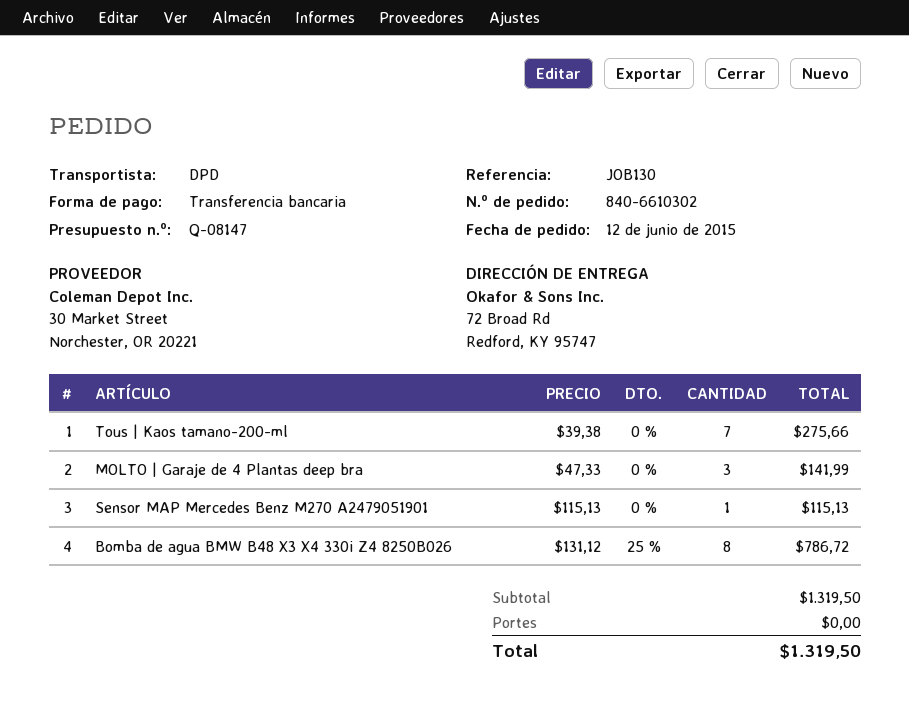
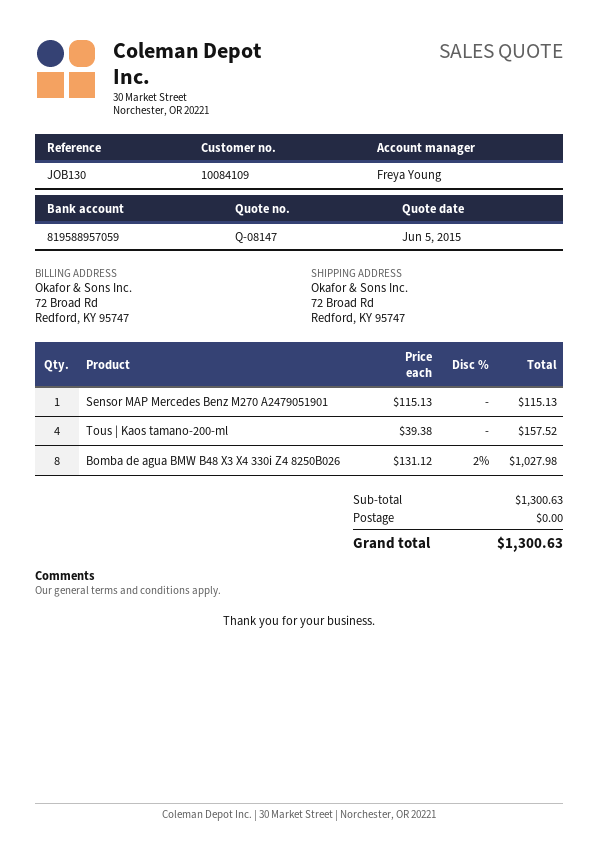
Tous | Kaos tamano-200-ml: 7 x 39.38 = 275.66 -> 4 x 39.38 = 157.52
MOLTO | Garaje de 4 Plantas deep bra: 3 x 47.33 = 141.99 -> none
Bomba de agua BMW B48 X3 X4 330i Z4 8250B026: 8 x 131.12 - 25% = 786.72 -> 8 x 131.12 - 2% = 1027.98
subtotal: 1319.50 -> 1300.63
total: 1319.50 -> 1300.63

